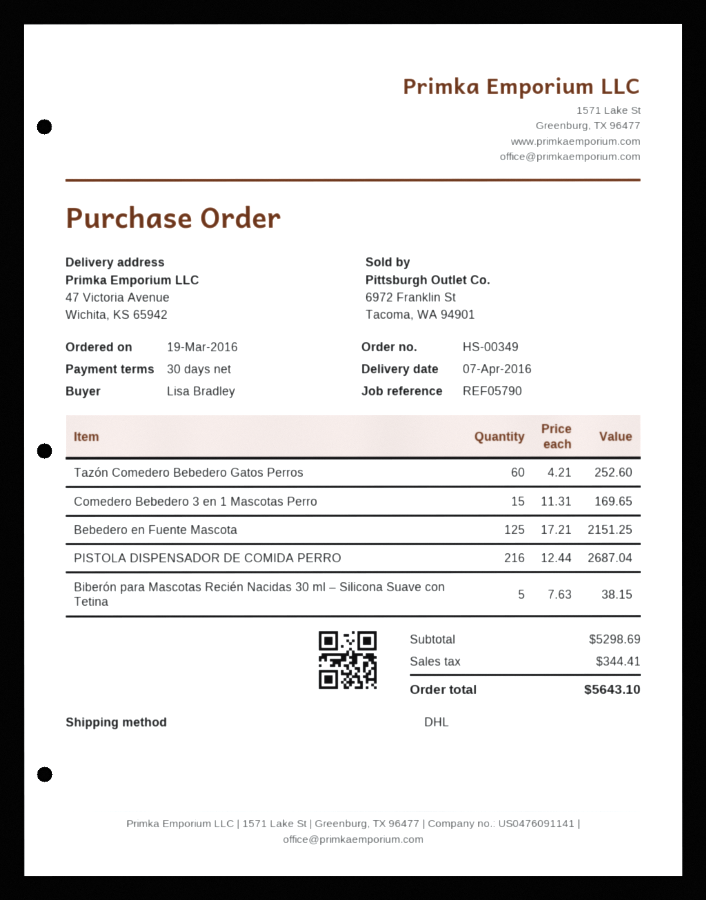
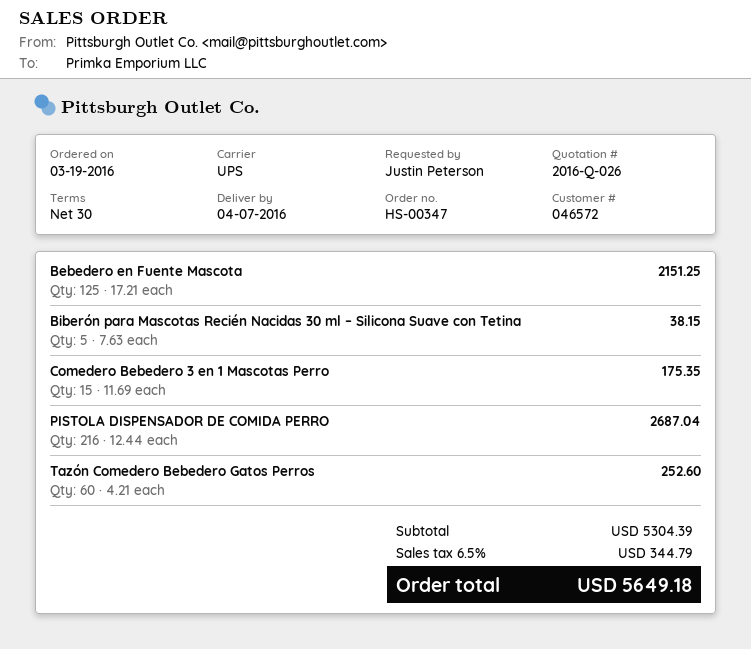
order number: HS-00349 -> HS-00347
ordered by: Lisa Bradley -> Justin Peterson
shipping method: DHL -> UPS
Comedero Bebedero 3 en 1 Mascotas Perro: 15 x 11.31 = 169.65 -> 15 x 11.69 = 175.35
subtotal: 5298.69 -> 5304.39
tax: 344.41 -> 344.79
total: 5643.10 -> 5649.18

